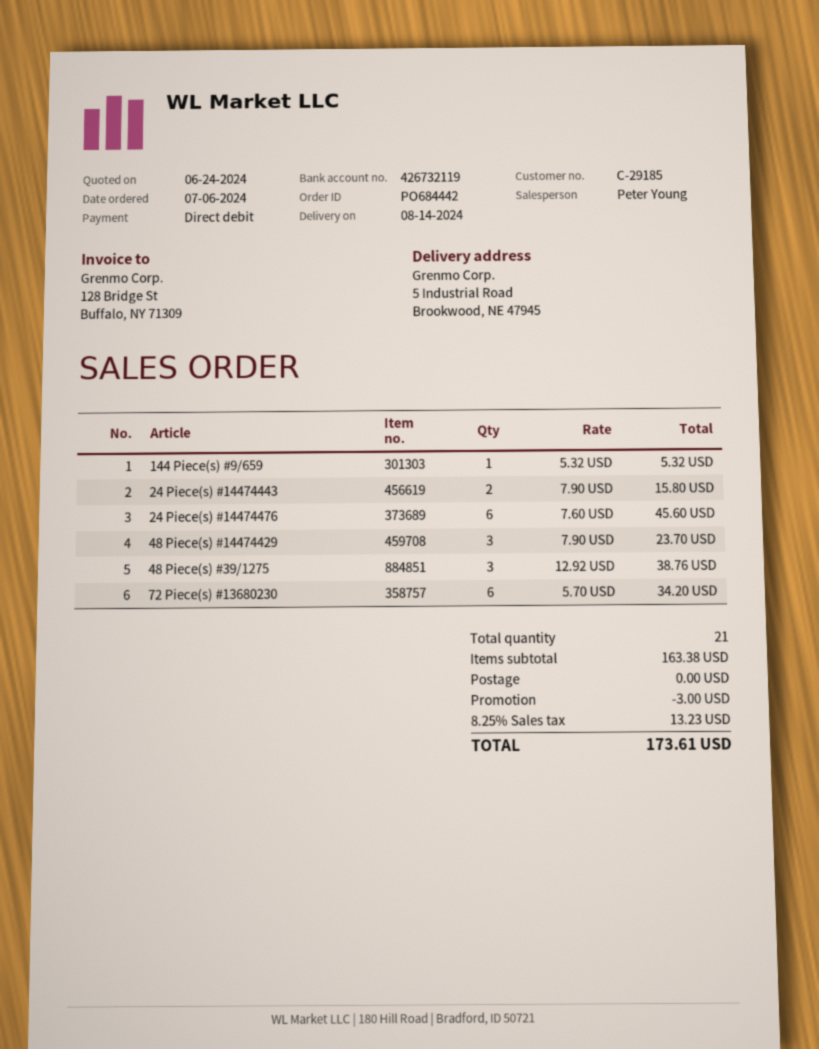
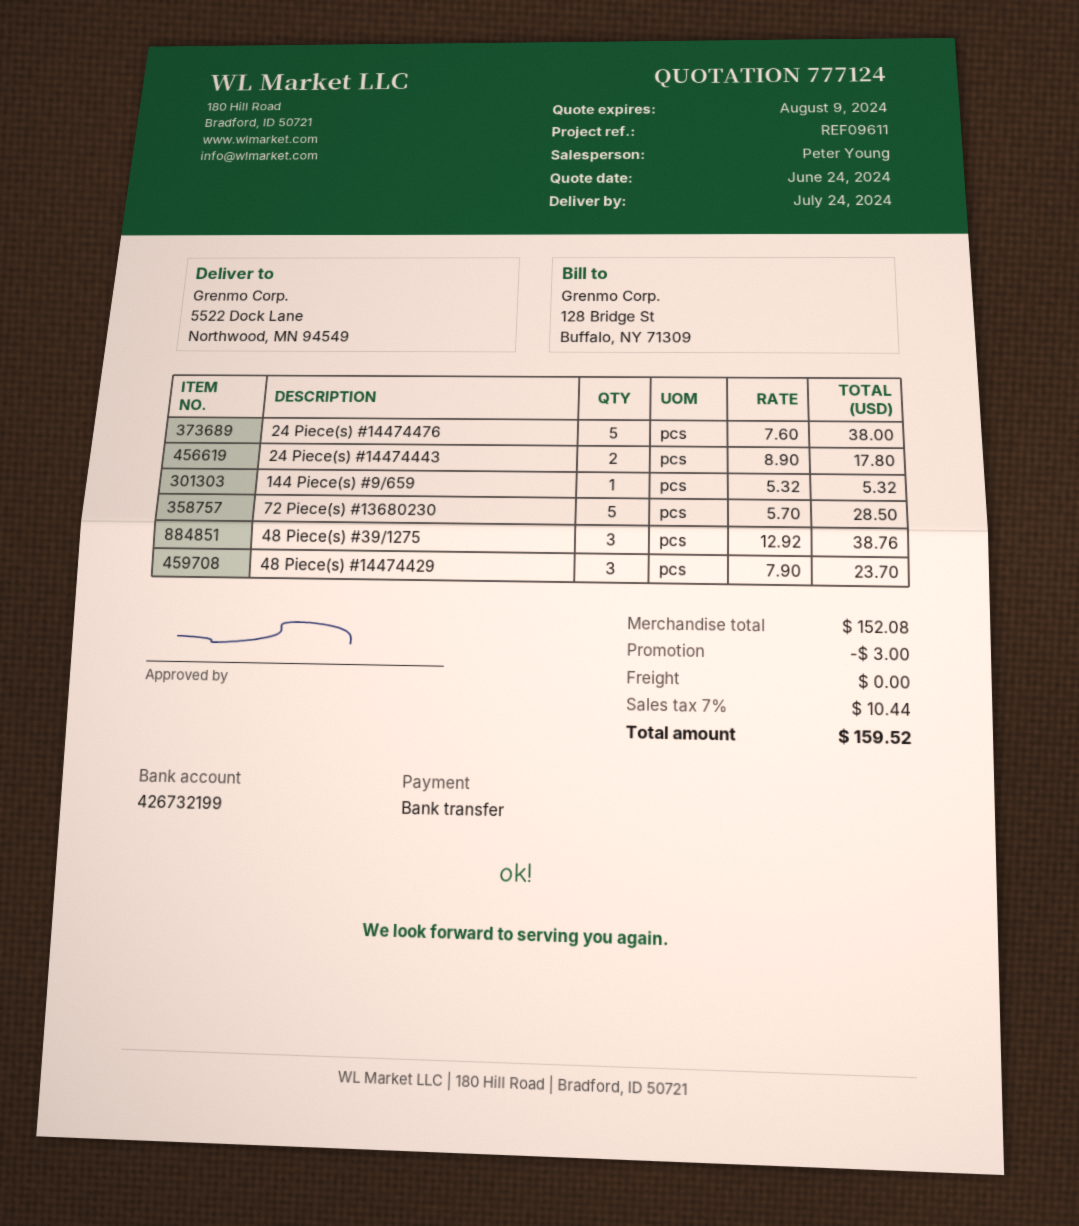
delivery date: 2024-08-14 -> 2024-07-24
payment method: direct debit -> bank transfer
bank account: 426732119 -> 426732199
ship to: 5 Industrial Road, Brookwood, NE 47945 -> 5522 Dock Lane, Northwood, MN 94549
24 Piece(s) #14474443: 2 x 7.90 = 15.80 -> 2 x 8.90 = 17.80
24 Piece(s) #14474476: 6 x 7.60 = 45.60 -> 5 x 7.60 = 38.00
72 Piece(s) #13680230: 6 x 5.70 = 34.20 -> 5 x 5.70 = 28.50
subtotal: 163.38 -> 152.08
tax: 8.25% = 13.23 -> 7% = 10.44
total: 173.61 -> 159.52

